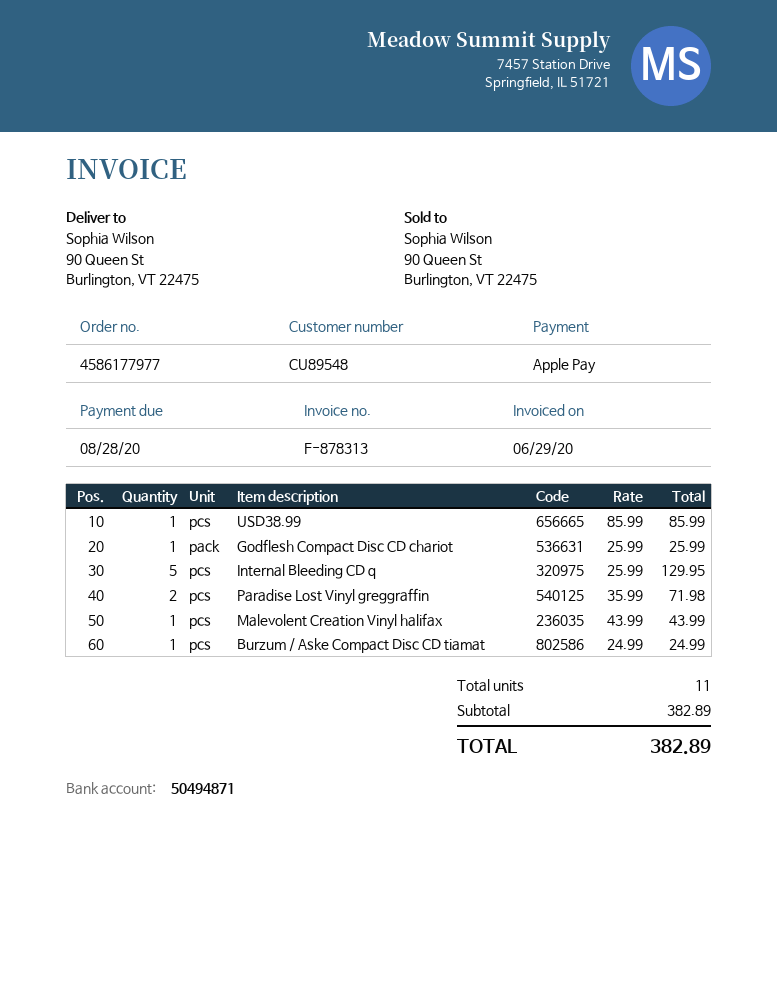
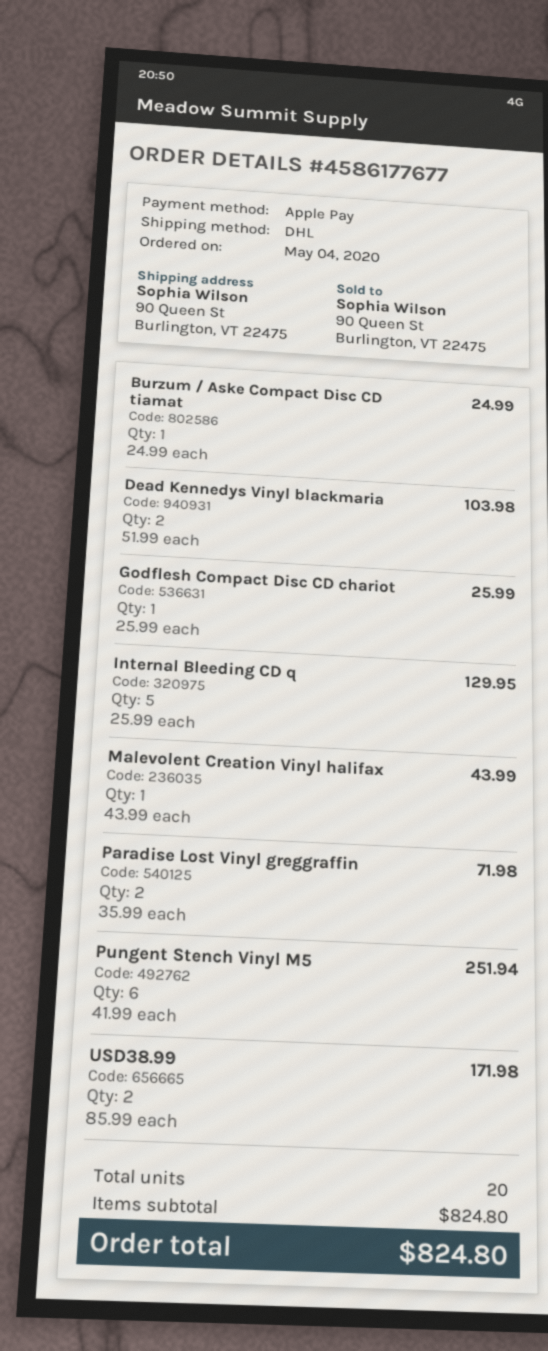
order number: 4586177977 -> 4586177677
USD38.99: 1 x 85.99 = 85.99 -> 2 x 85.99 = 171.98
Dead Kennedys Vinyl blackmaria: none -> 2 x 51.99 = 103.98
Pungent Stench Vinyl M5: none -> 6 x 41.99 = 251.94
total quantity: 11 -> 20
subtotal: 382.89 -> 824.80
total: 382.89 -> 824.80

